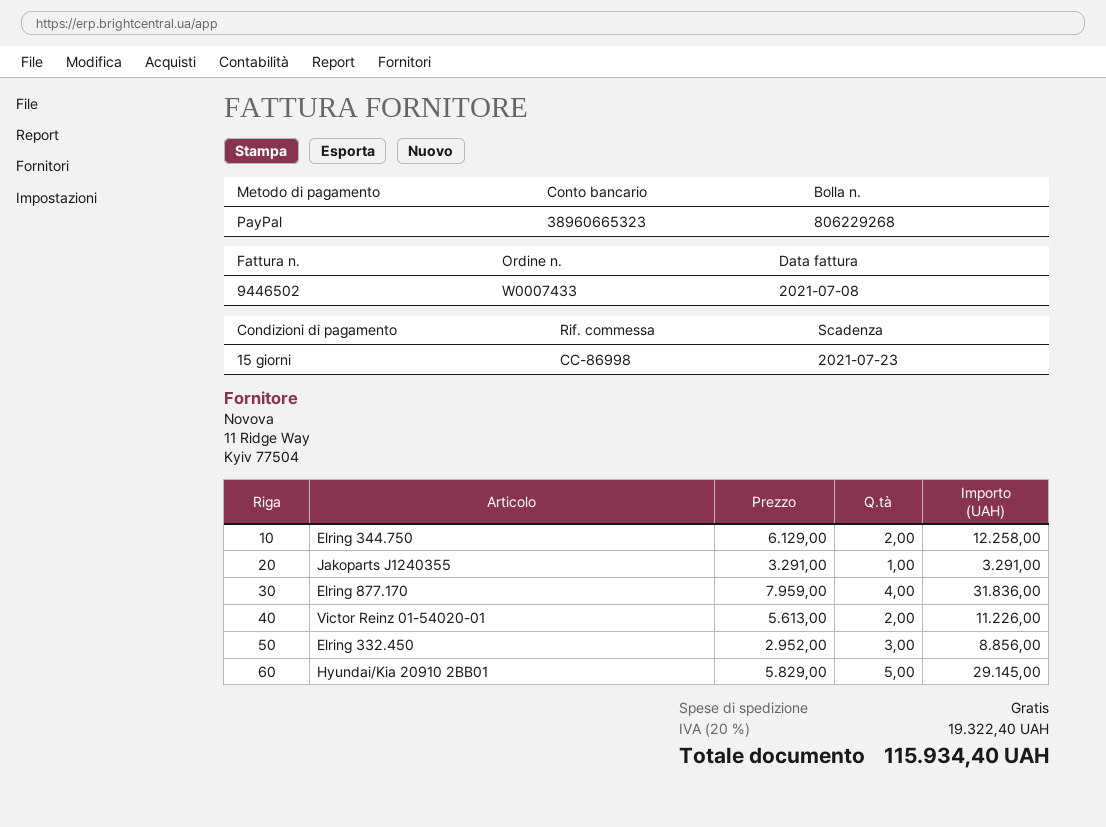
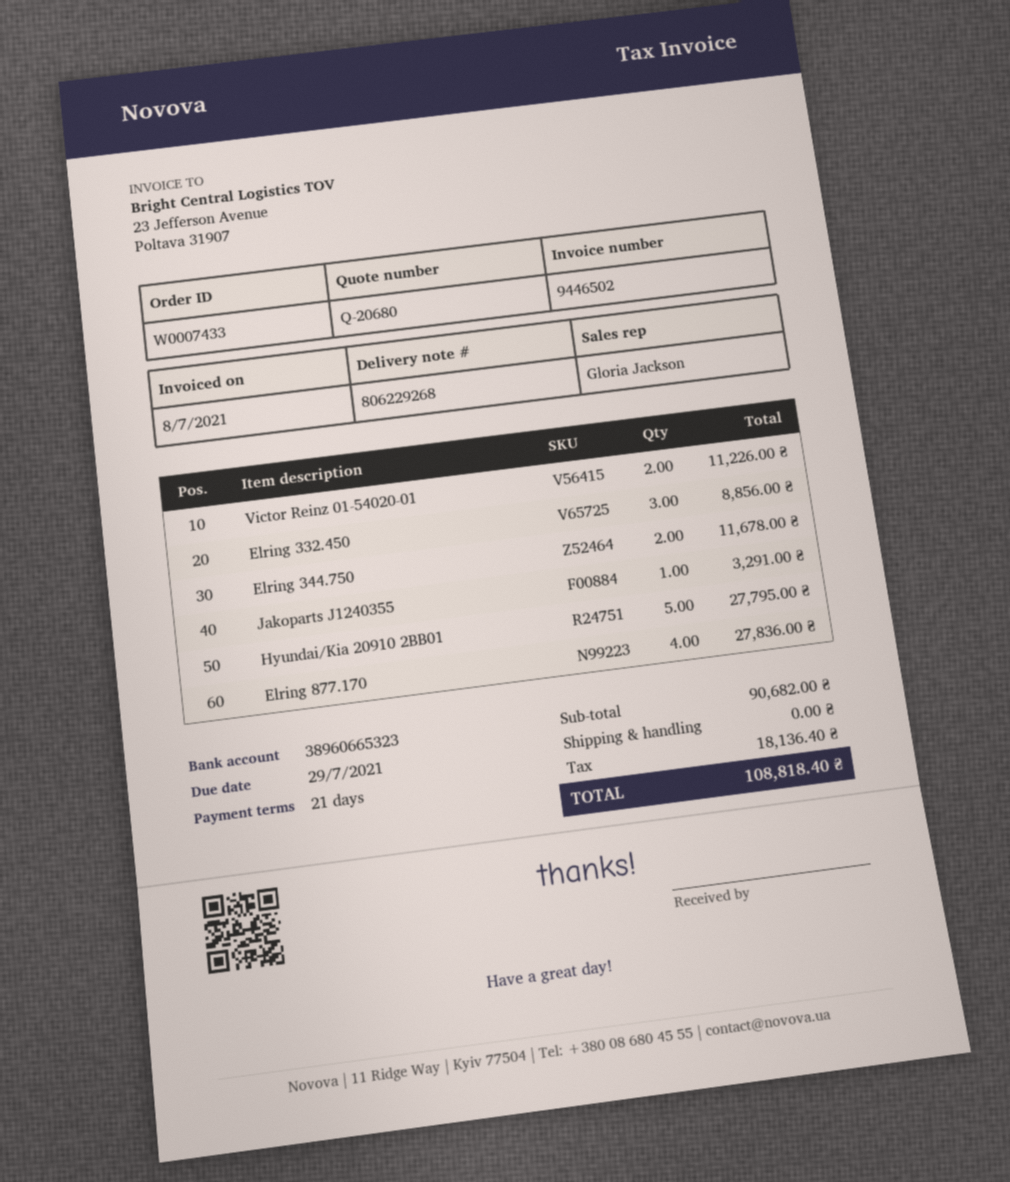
payment terms: 15 days -> 21 days
due date: 2021-07-23 -> 2021-07-29
Elring 344.750: 2 for 12258.00 -> 2 for 11678.00
Elring 877.170: 4 for 31836.00 -> 4 for 27836.00
Hyundai/Kia 20910 2BB01: 5 for 29145.00 -> 5 for 27795.00
tax: 19322.40 -> 18136.40
total: 115934.40 -> 108818.40

